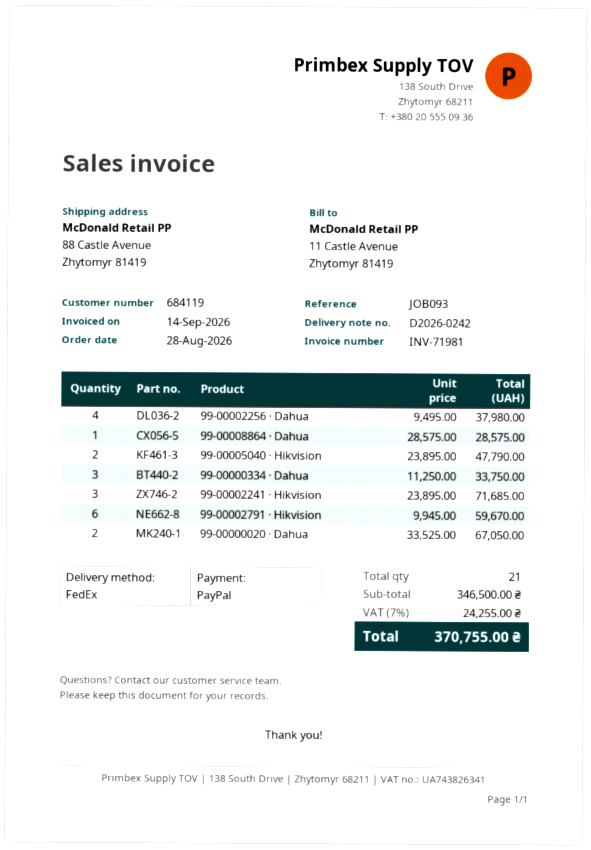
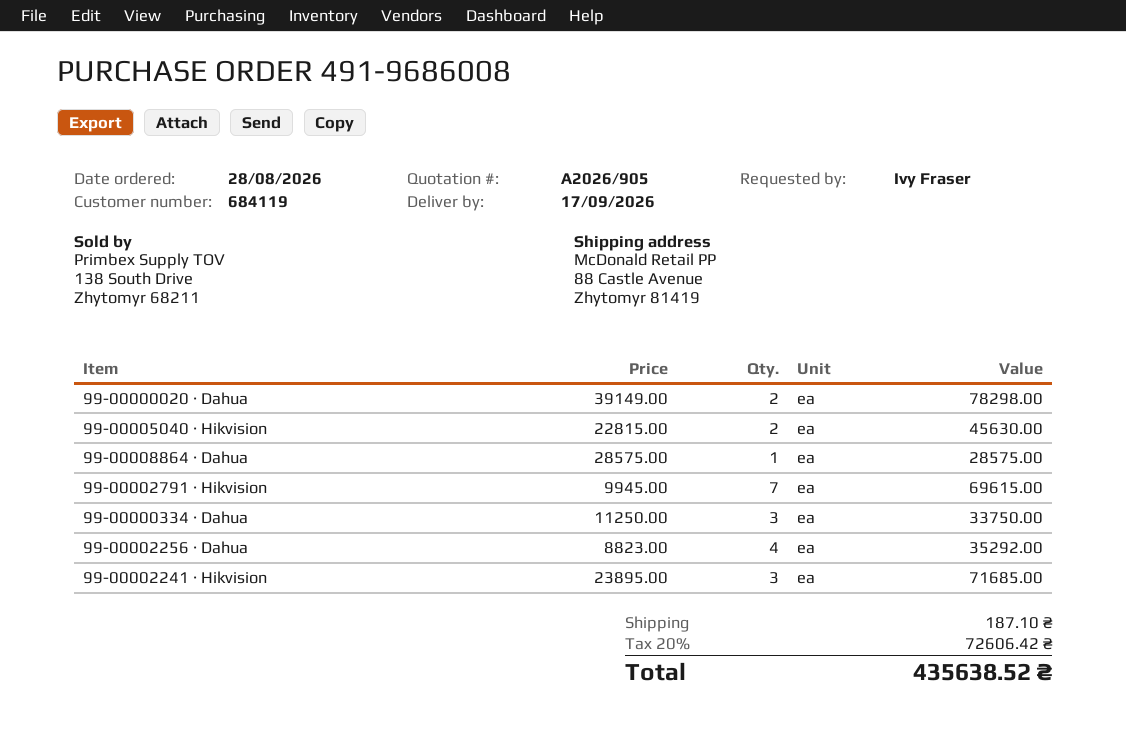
99-00002256 · Dahua: 4 x 9495.00 = 37980.00 -> 4 x 8823.00 = 35292.00
99-00005040 · Hikvision: 2 x 23895.00 = 47790.00 -> 2 x 22815.00 = 45630.00
99-00002791 · Hikvision: 6 x 9945.00 = 59670.00 -> 7 x 9945.00 = 69615.00
99-00000020 · Dahua: 2 x 33525.00 = 67050.00 -> 2 x 39149.00 = 78298.00
shipping: none -> 187.10
tax: 7% = 24255.00 -> 20% = 72606.42
total: 370755.00 -> 435638.52

